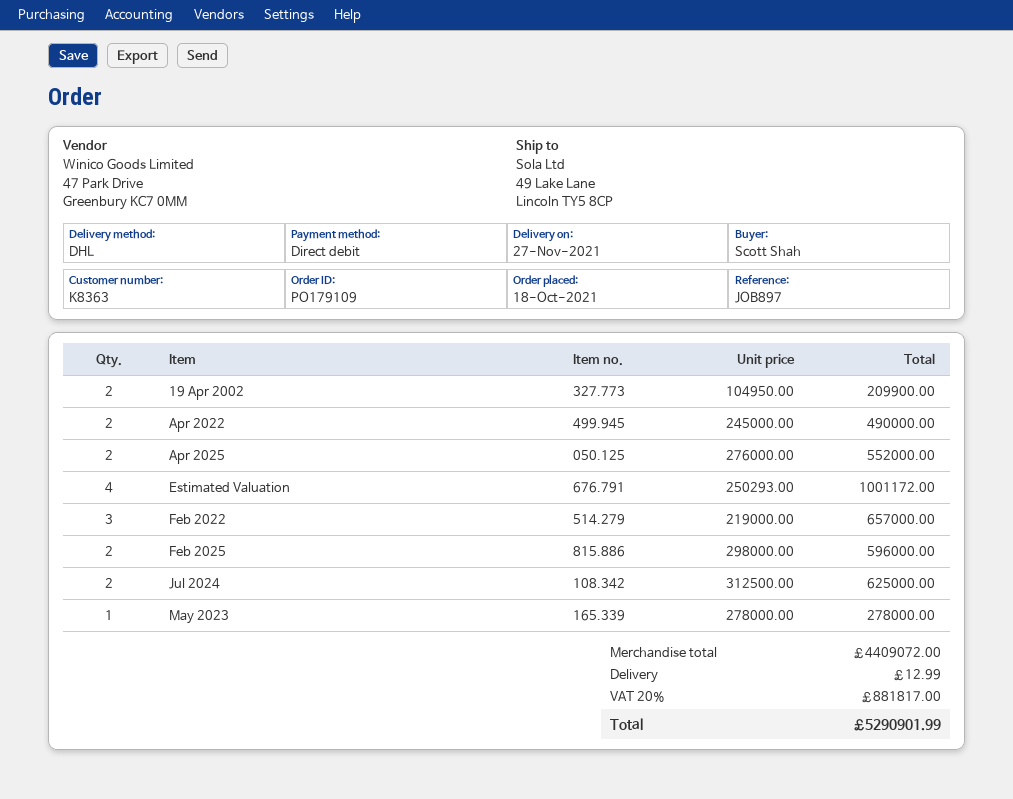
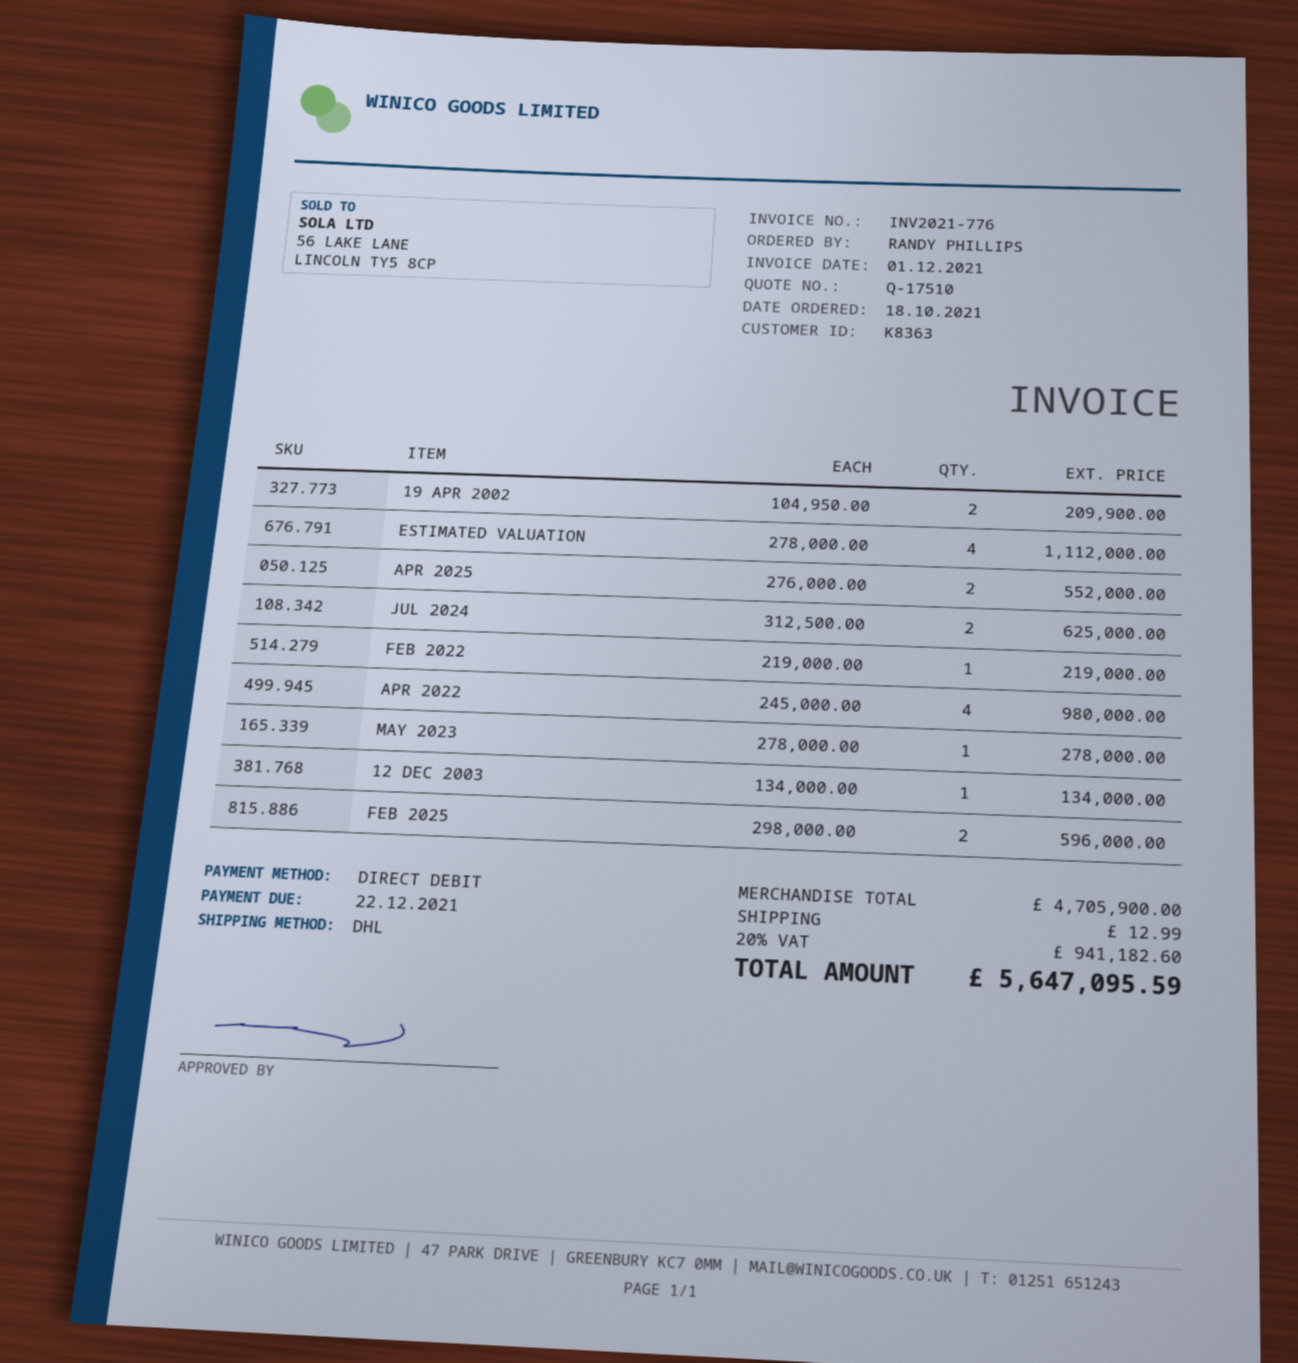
ordered by: Scott Shah -> RANDY PHILLIPS
Apr 2022: 2 x 245000.00 = 490000.00 -> 4 x 245000.00 = 980000.00
Estimated Valuation: 4 x 250293.00 = 1001172.00 -> 4 x 278000.00 = 1112000.00
Feb 2022: 3 x 219000.00 = 657000.00 -> 1 x 219000.00 = 219000.00
12 DEC 2003: none -> 1 x 134000.00 = 134000.00
subtotal: 4409072.00 -> 4705900.00
tax: 20% = 881817.00 -> 20% = 941182.60
total: 5290901.99 -> 5647095.59

